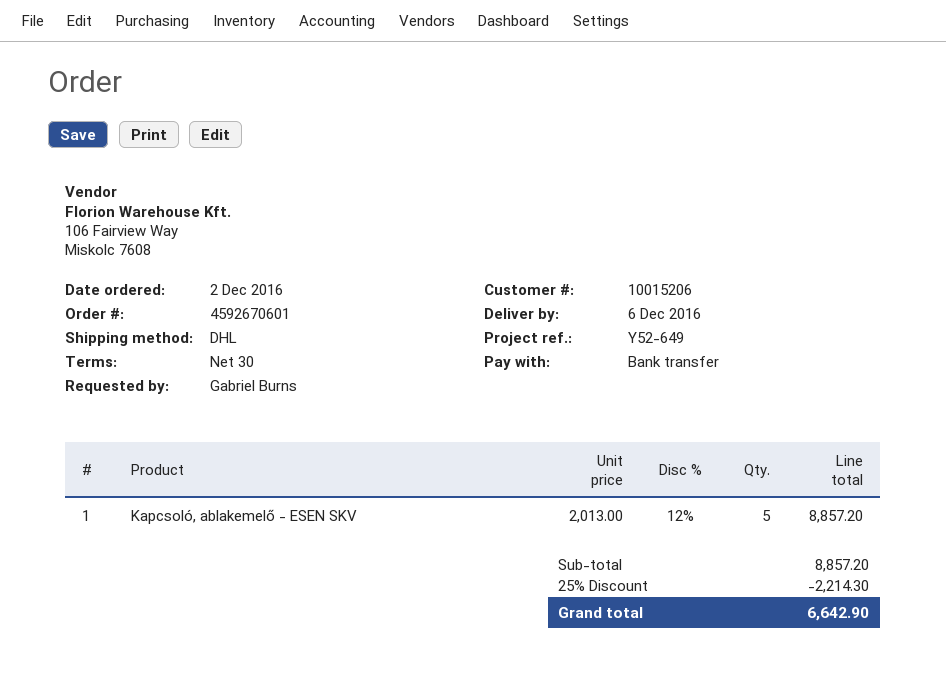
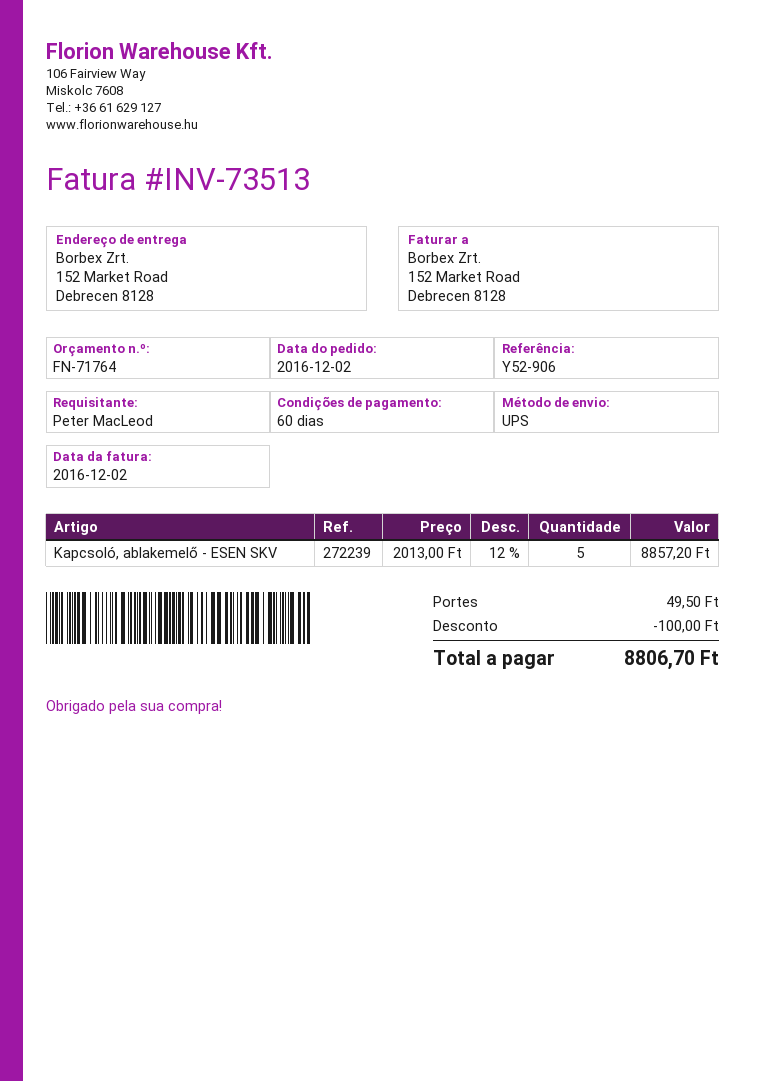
payment terms: 30 days -> 60 days
reference: Y52-649 -> Y52-906
ordered by: Gabriel Burns -> Peter MacLeod
shipping method: DHL -> UPS
discount: 2214.30 -> 100.00
shipping: none -> 49.50
total: 6642.90 -> 8806.70

